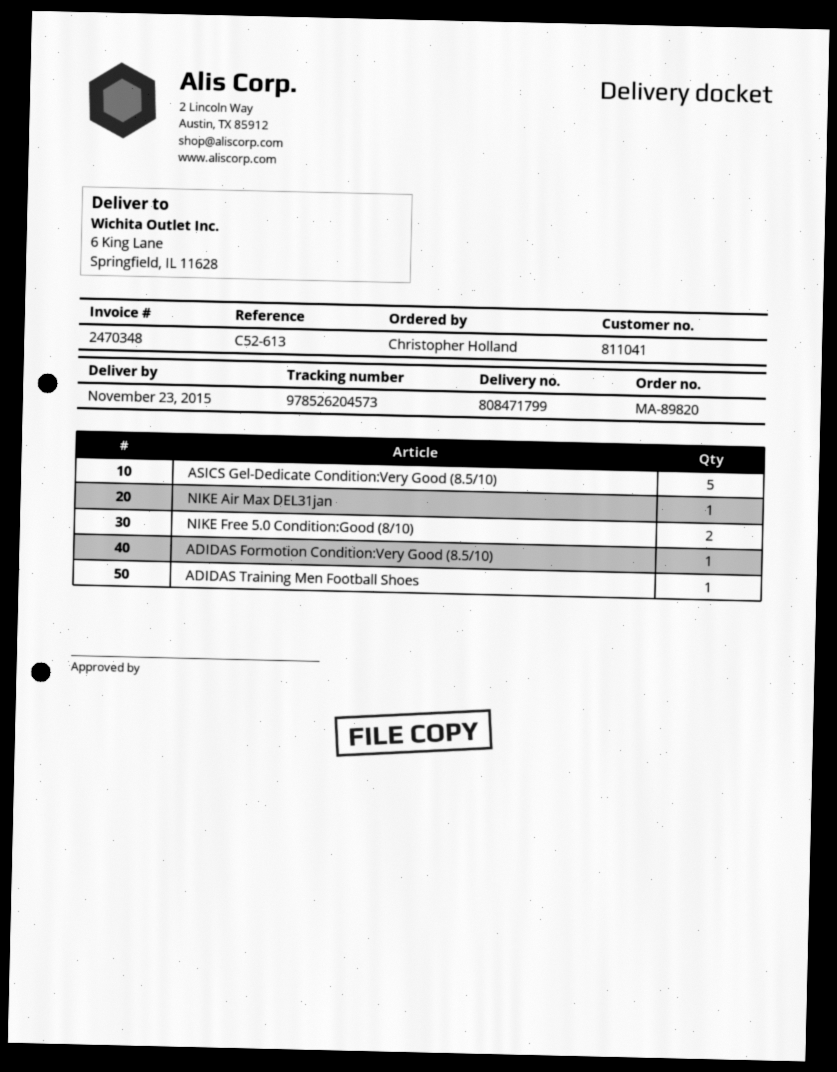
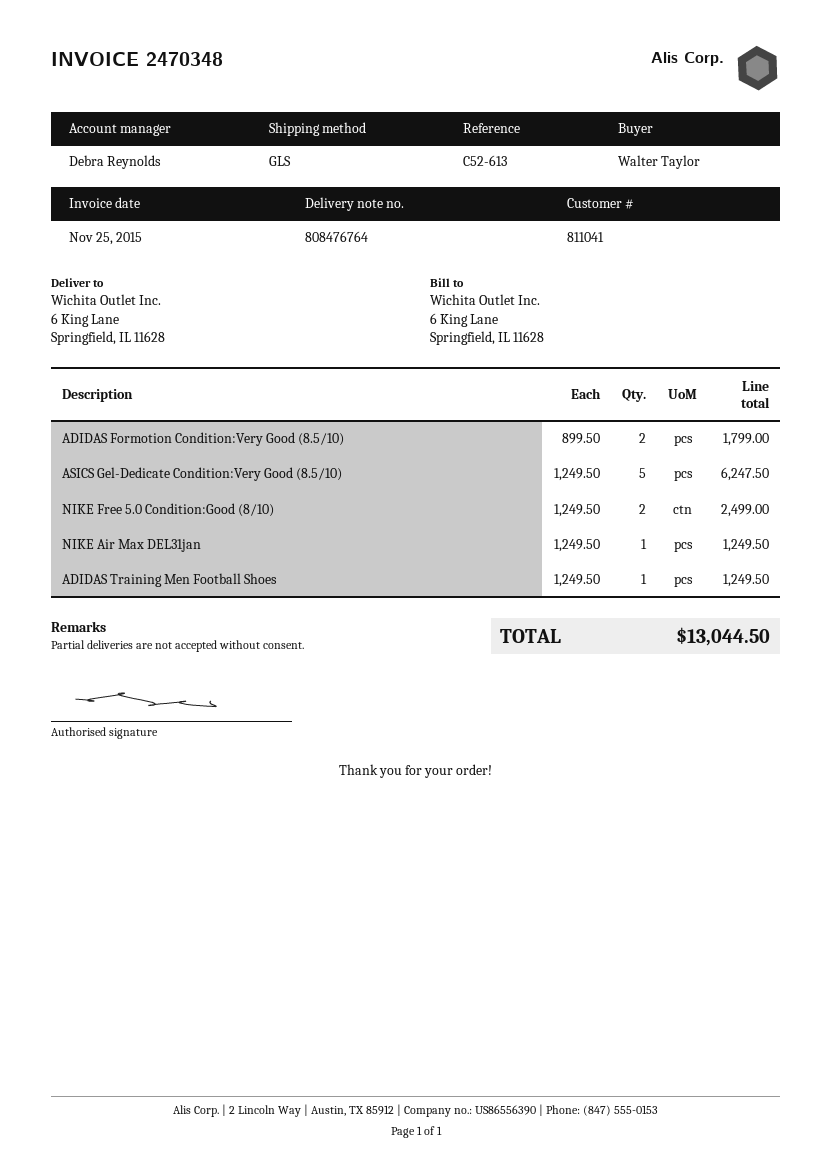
delivery note number: 808471799 -> 808476764
ordered by: Christopher Holland -> Walter Taylor
ADIDAS Formotion Condition:Very Good (8.5/10): 1 -> 2

